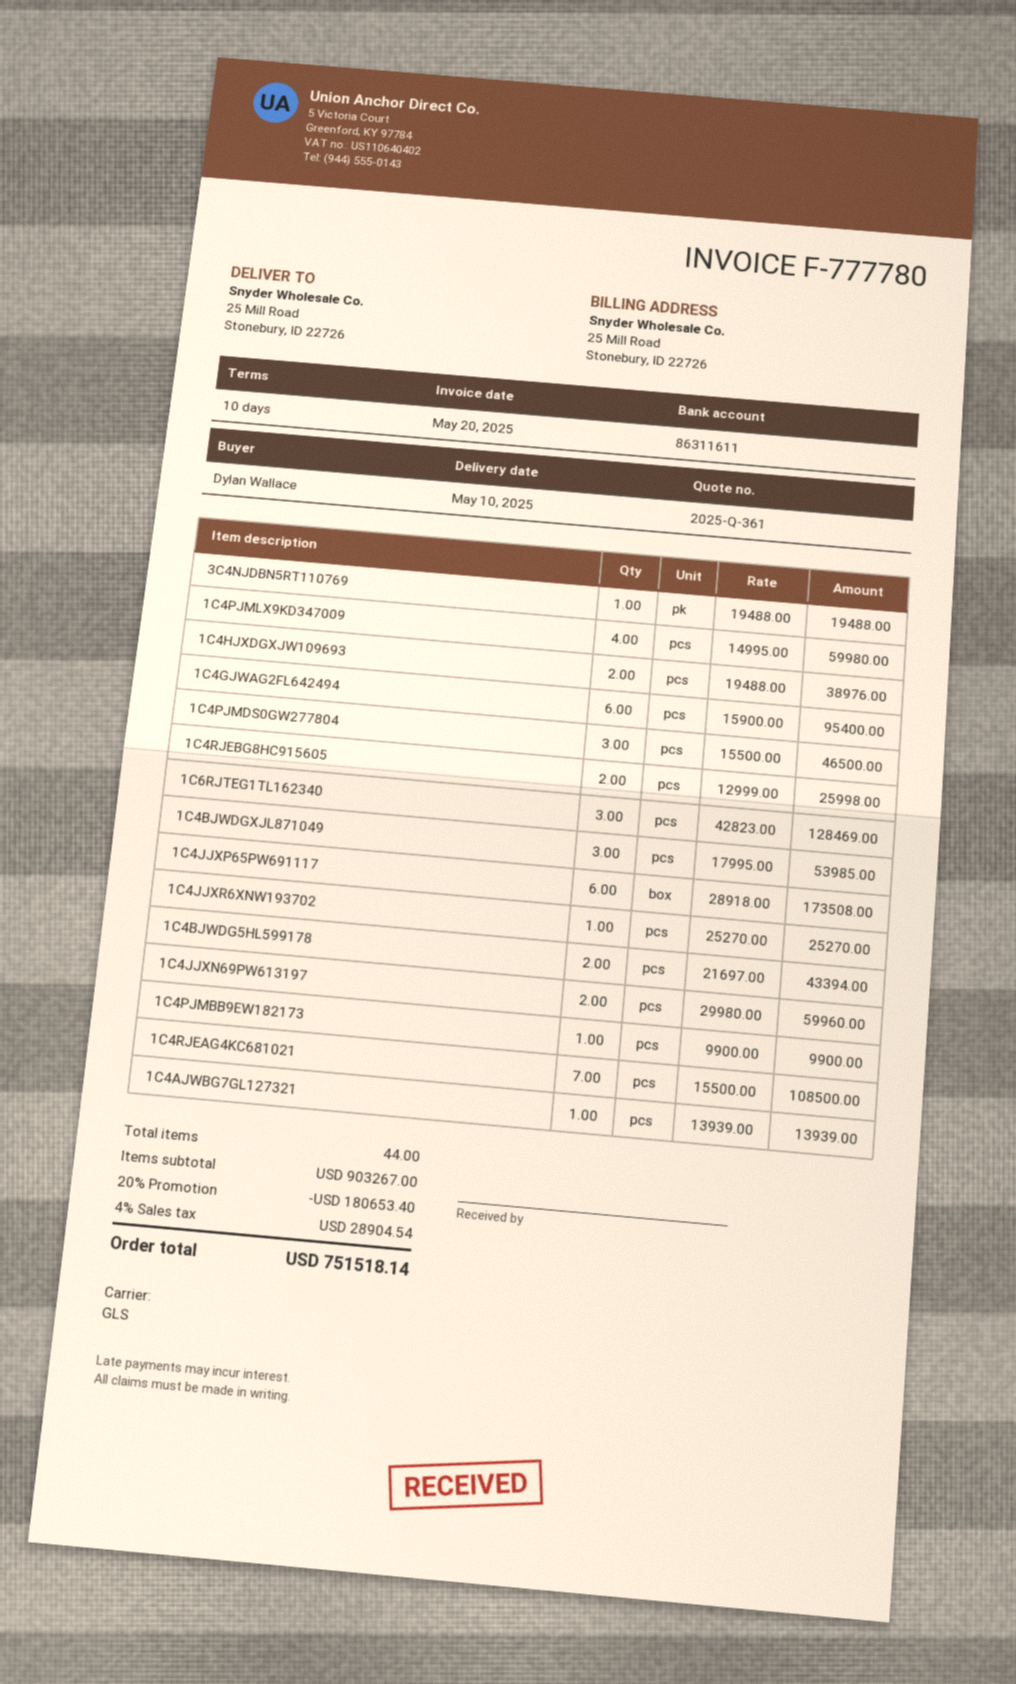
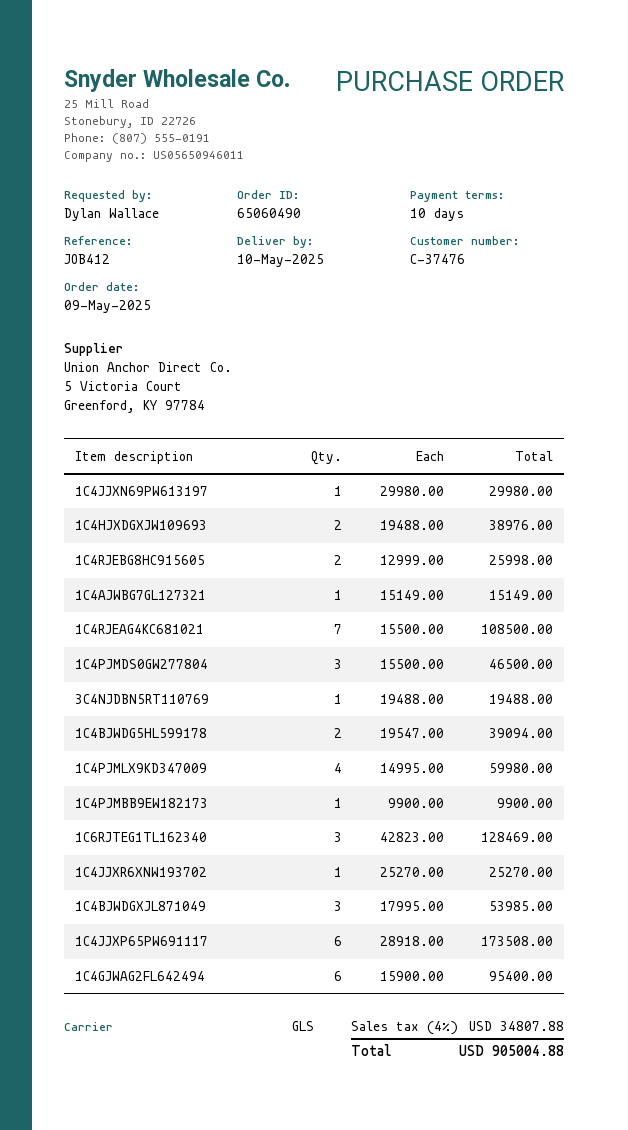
1C4BJWDG5HL599178: 2 x 21697.00 = 43394.00 -> 2 x 19547.00 = 39094.00
1C4JJXN69PW613197: 2 x 29980.00 = 59960.00 -> 1 x 29980.00 = 29980.00
1C4AJWBG7GL127321: 1 x 13939.00 = 13939.00 -> 1 x 15149.00 = 15149.00
discount: 20% = 180653.40 -> none
tax: 4% = 28904.54 -> 4% = 34807.88
total: 751518.14 -> 905004.88

